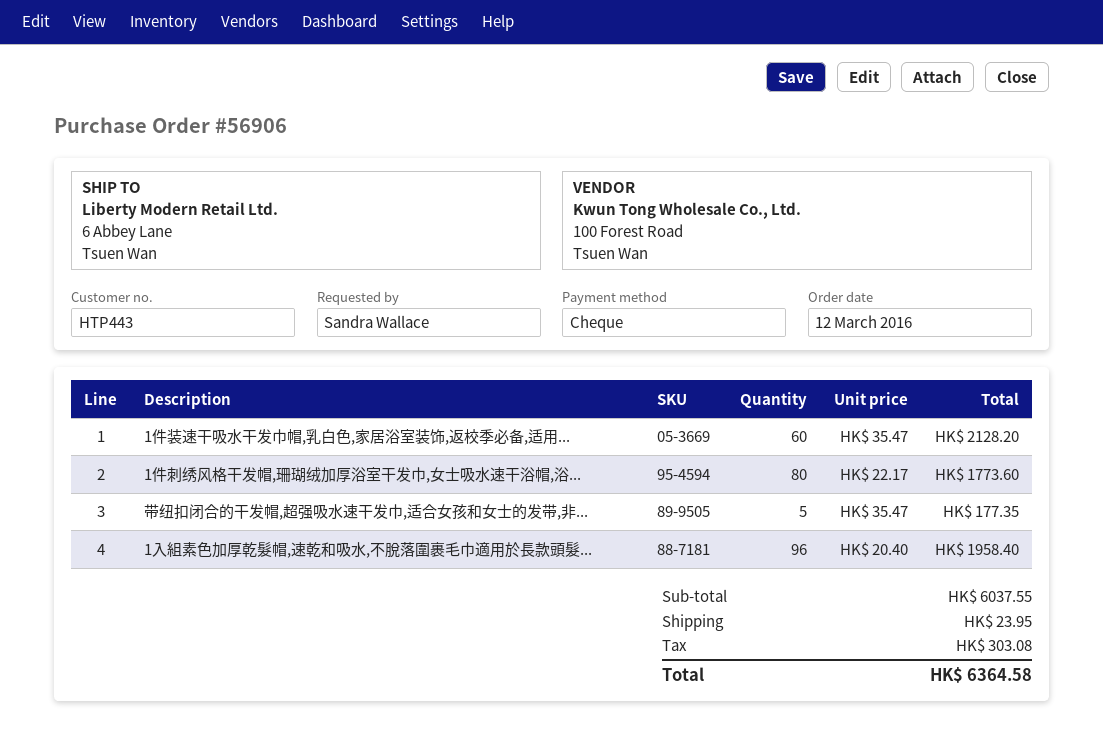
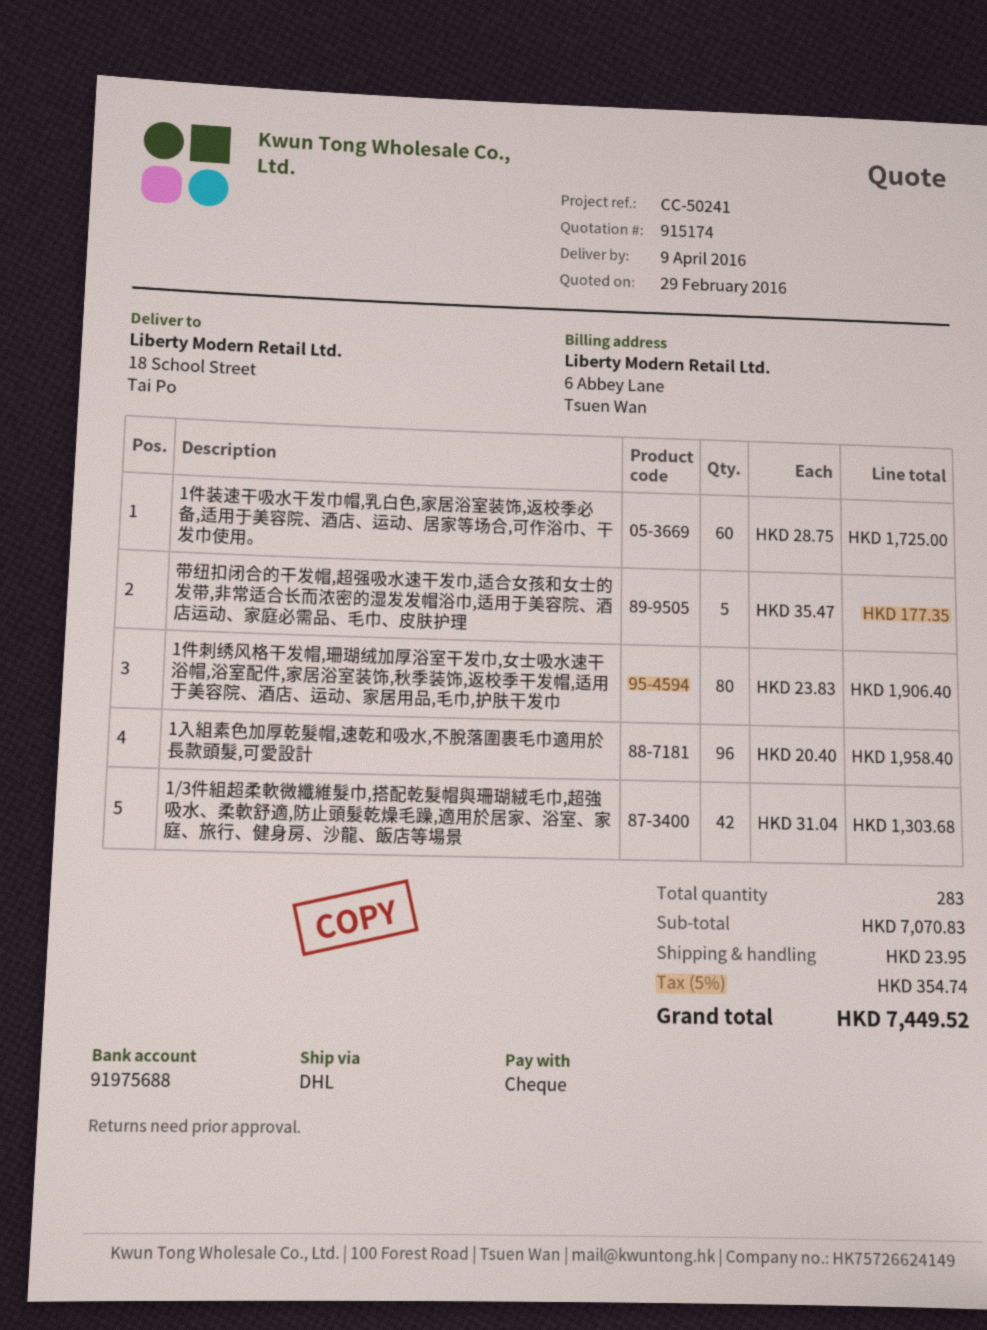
ship to: 6 Abbey Lane, Tsuen Wan -> 18 School Street, Tai Po
1件装速干吸水干发巾帽,乳白色,家居浴室装饰,返校季必备,适用...: 60 x 35.47 = 2128.20 -> 60 x 28.75 = 1725.00
1件刺绣风格干发帽,珊瑚绒加厚浴室干发巾,女士吸水速干浴帽,浴...: 80 x 22.17 = 1773.60 -> 80 x 23.83 = 1906.40
1/3件組超柔軟微纖維髮巾,搭配乾髮帽與珊瑚絨毛巾,超強吸水、柔軟舒適,防止頭髮乾燥毛躁,適用於居家、浴室、家庭、旅行、健身房、沙龍、飯店等場景: none -> 42 x 31.04 = 1303.68
subtotal: 6037.55 -> 7070.83
tax: 303.08 -> 354.74
total: 6364.58 -> 7449.52

